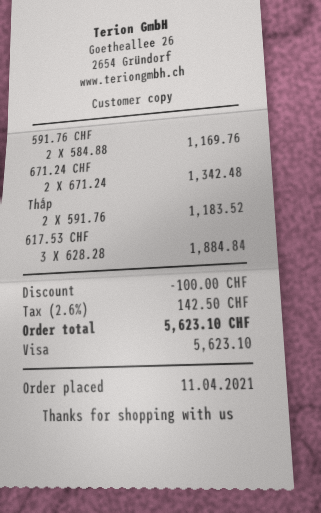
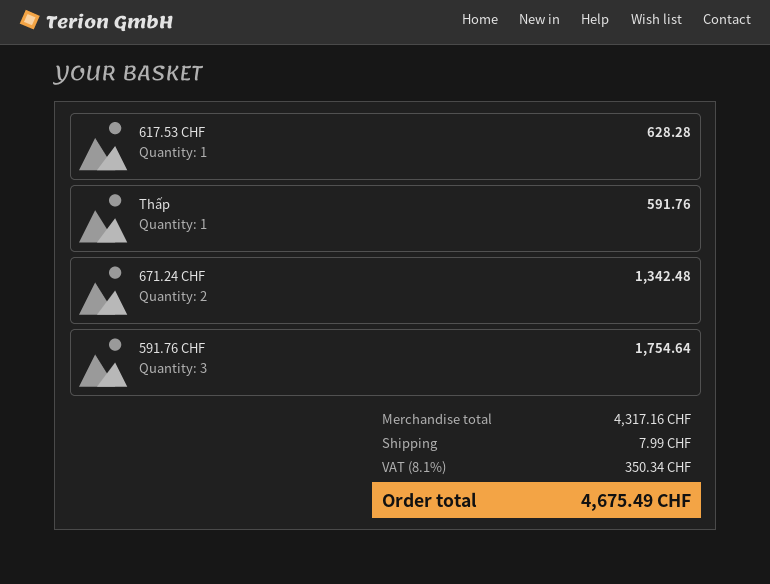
591.76 CHF: 2 for 1169.76 -> 3 for 1754.64
Thấp: 2 for 1183.52 -> 1 for 591.76
617.53 CHF: 3 for 1884.84 -> 1 for 628.28
discount: 100.00 -> none
shipping: none -> 7.99
tax: 2.6% = 142.50 -> 8.1% = 350.34
total: 5623.10 -> 4675.49

